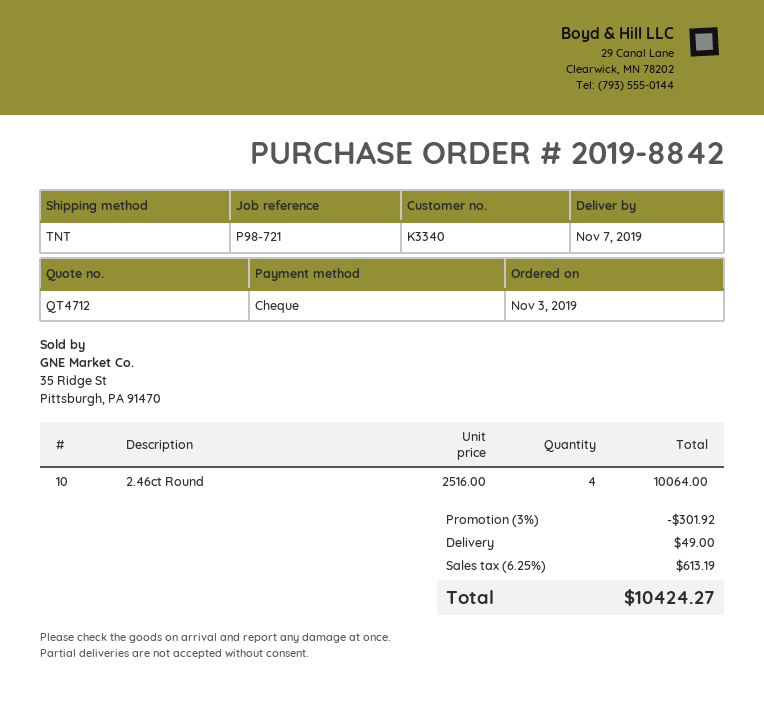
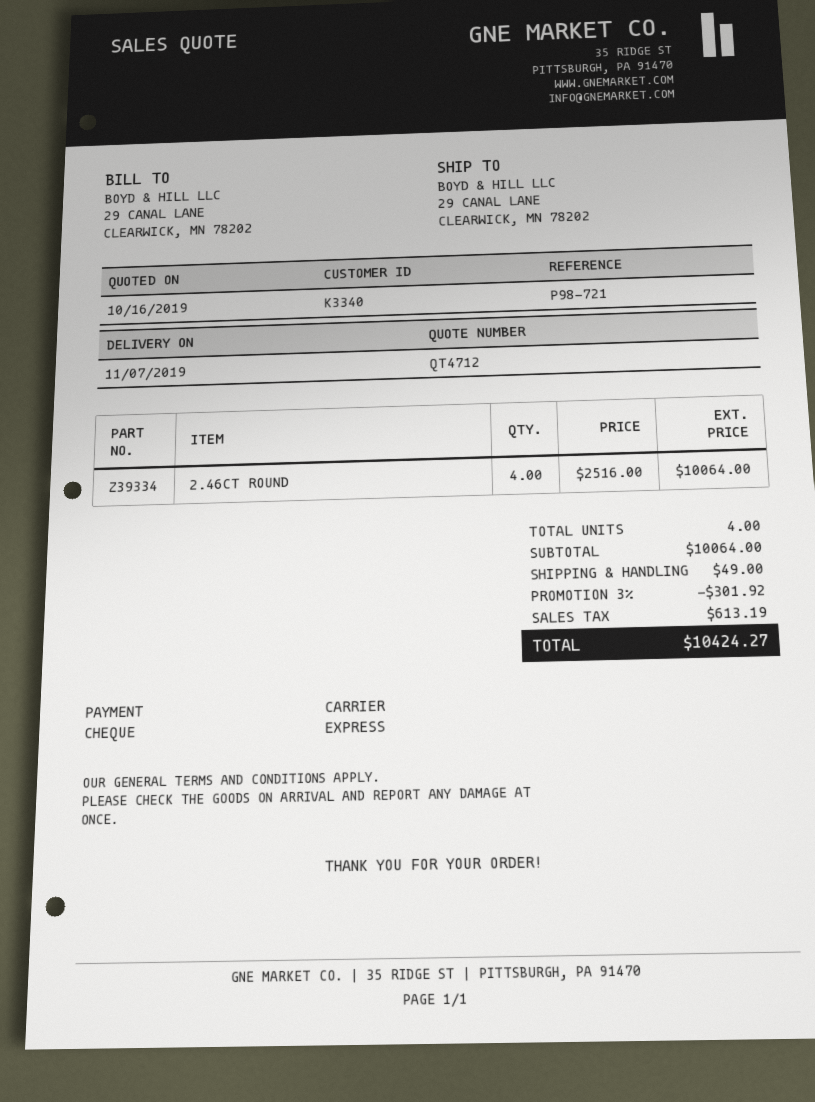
shipping method: TNT -> express

